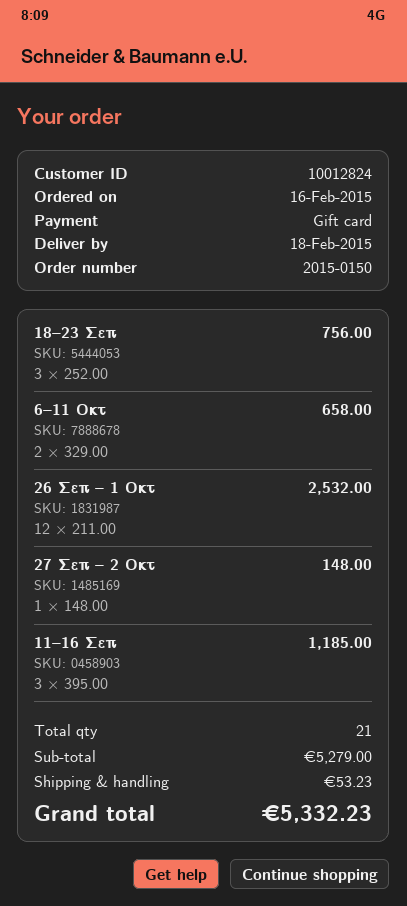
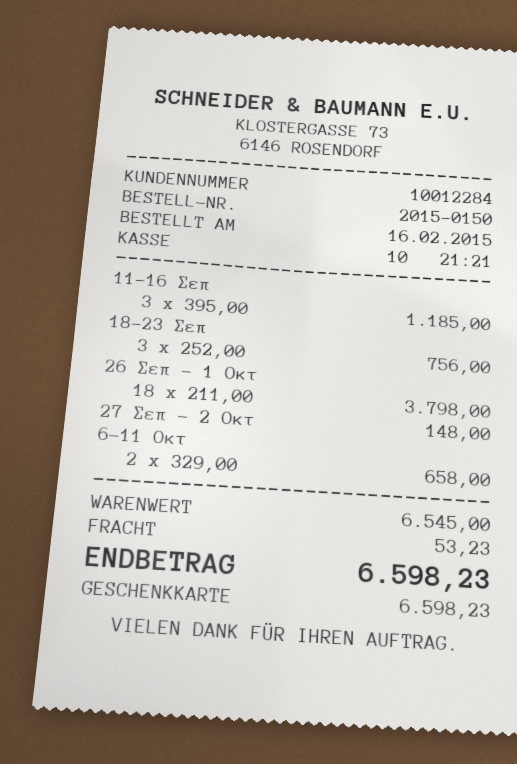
customer number: 10012824 -> 10012284
26 Σεπ – 1 Οκτ: 12 x 211.00 = 2532.00 -> 18 x 211.00 = 3798.00
subtotal: 5279.00 -> 6545.00
total: 5332.23 -> 6598.23

